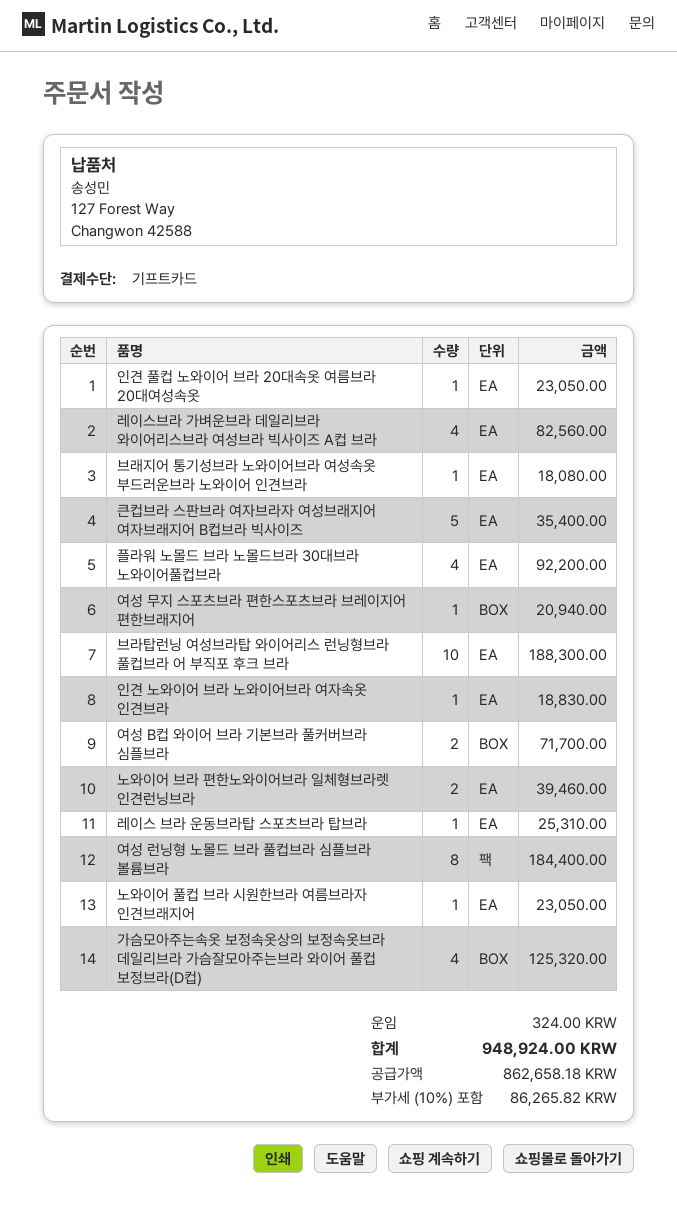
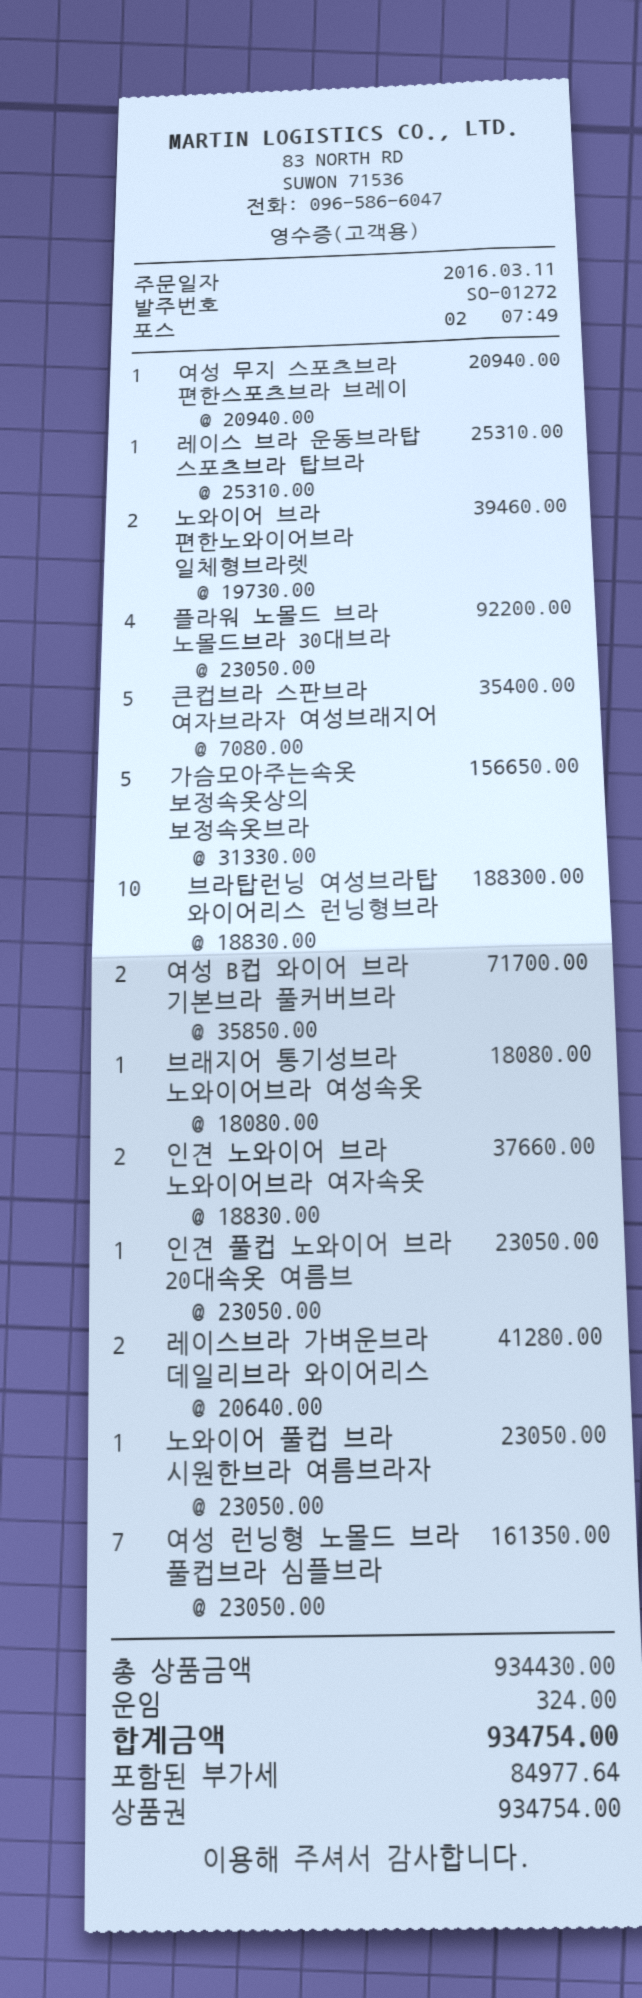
레이스브라 가벼운브라 데일리브라 와이어리스브라 여성브라 빅사이즈 A컵 브라: 4 for 82560.00 -> 2 for 41280.00
인견 노와이어 브라 노와이어브라 여자속옷 인견브라: 1 for 18830.00 -> 2 for 37660.00
여성 런닝형 노몰드 브라 풀컵브라 심플브라 볼륨브라: 8 for 184400.00 -> 7 for 161350.00
가슴모아주는속옷 보정속옷상의 보정속옷브라 데일리브라 가슴잘모아주는브라 와이어 풀컵 보정브라(D컵): 4 for 125320.00 -> 5 for 156650.00
tax: 86265.82 -> 84977.64
total: 948924.00 -> 934754.00

